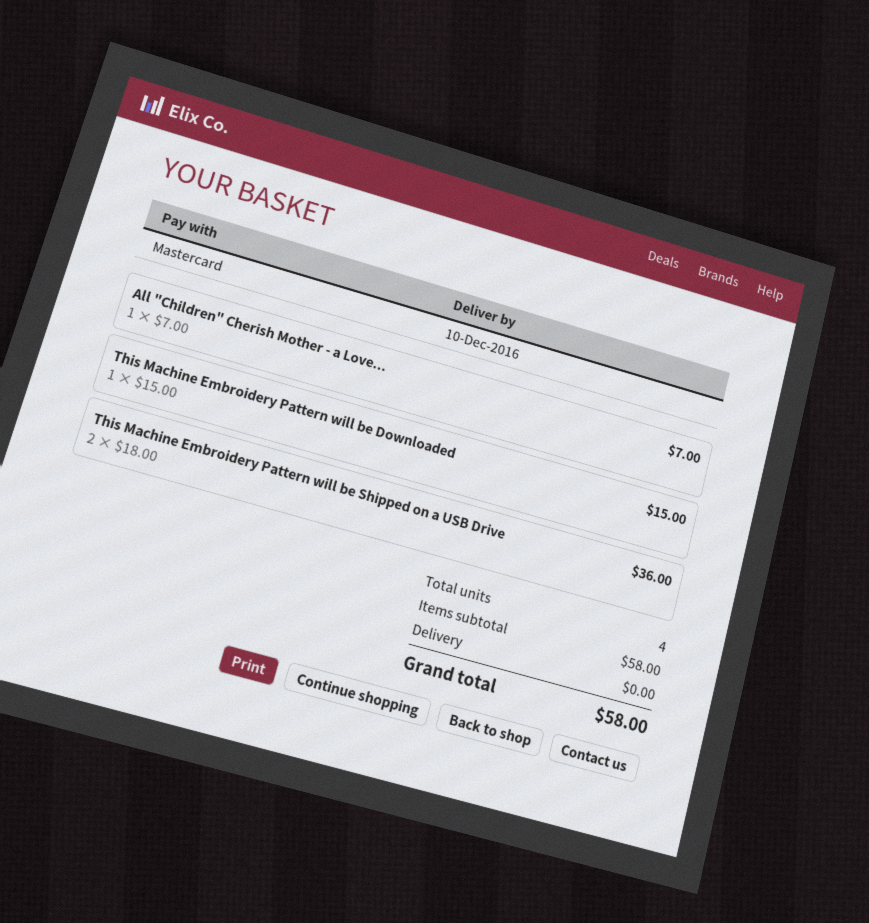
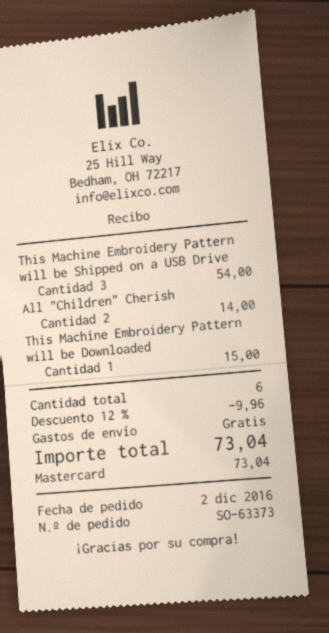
All "Children" Cherish Mother - a Love...: 1 for 7.00 -> 2 for 14.00
This Machine Embroidery Pattern will be Shipped on a USB Drive: 2 for 36.00 -> 3 for 54.00
total quantity: 4 -> 6
discount: none -> 12% = 9.96
total: 58.00 -> 73.04

